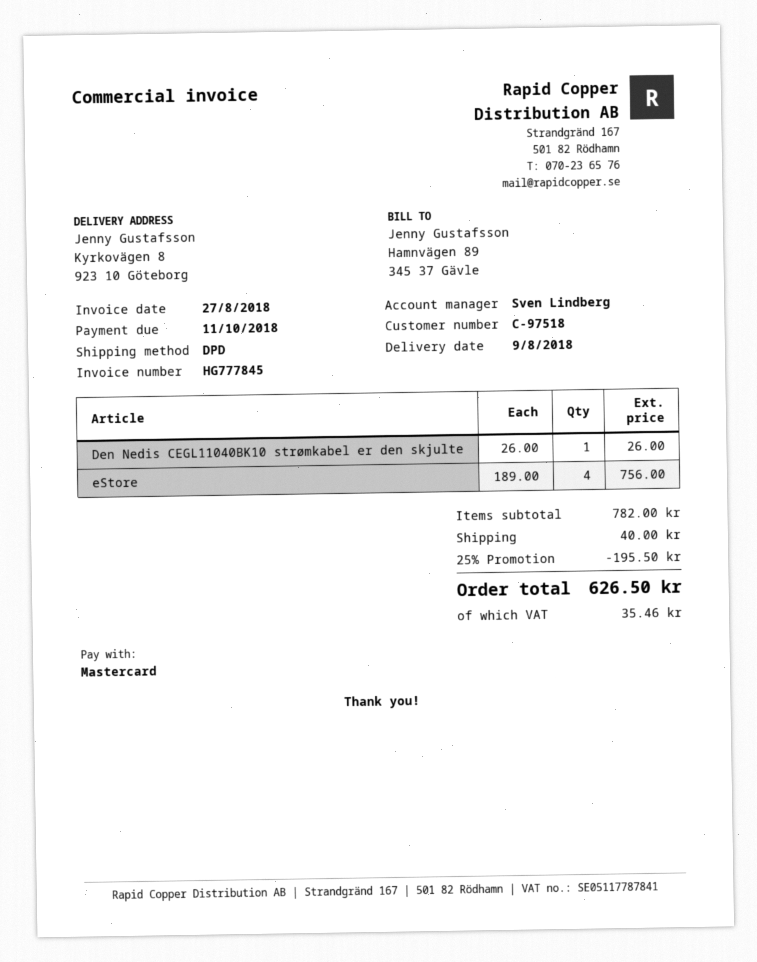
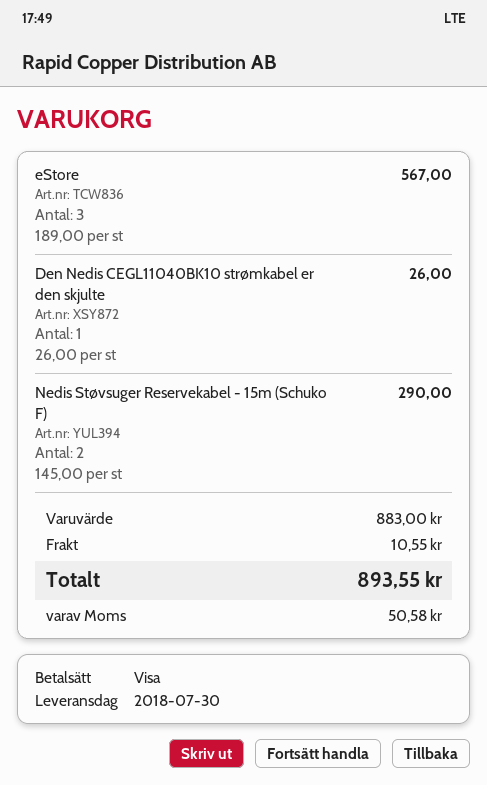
delivery date: 2018-08-09 -> 2018-07-30
payment method: Mastercard -> Visa
eStore: 4 x 189.00 = 756.00 -> 3 x 189.00 = 567.00
Nedis Støvsuger Reservekabel - 15m (Schuko F): none -> 2 x 145.00 = 290.00
subtotal: 782.00 -> 883.00
discount: 25% = 195.50 -> none
shipping: 40.00 -> 10.55
tax: 35.46 -> 50.58
total: 626.50 -> 893.55

